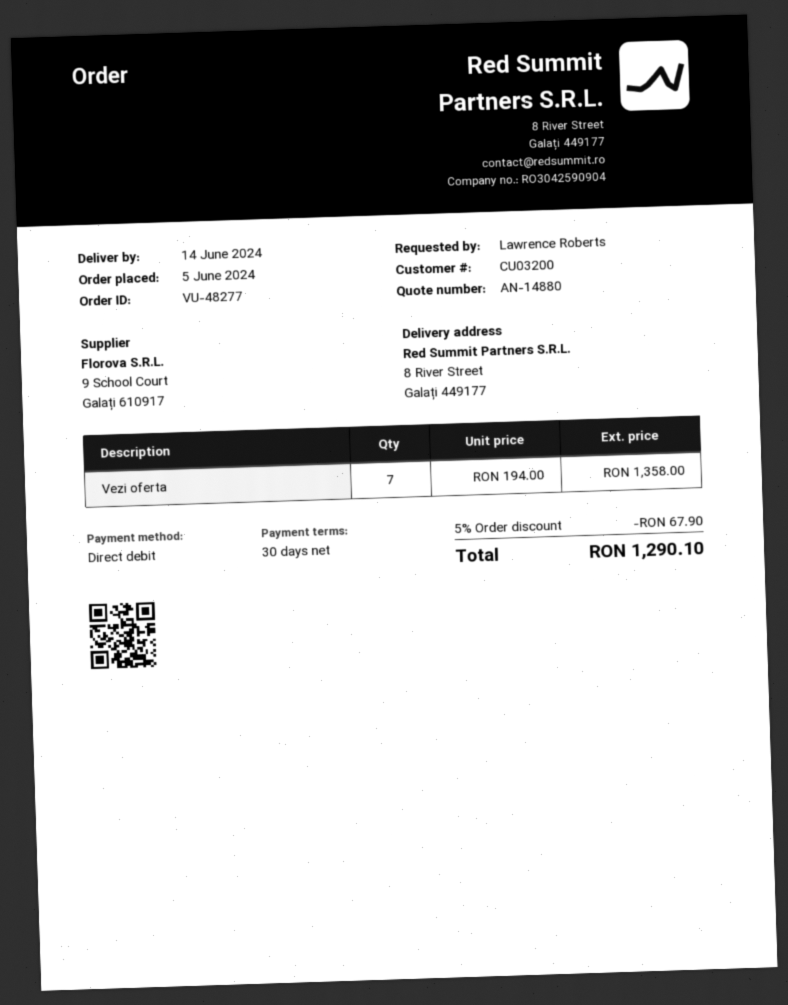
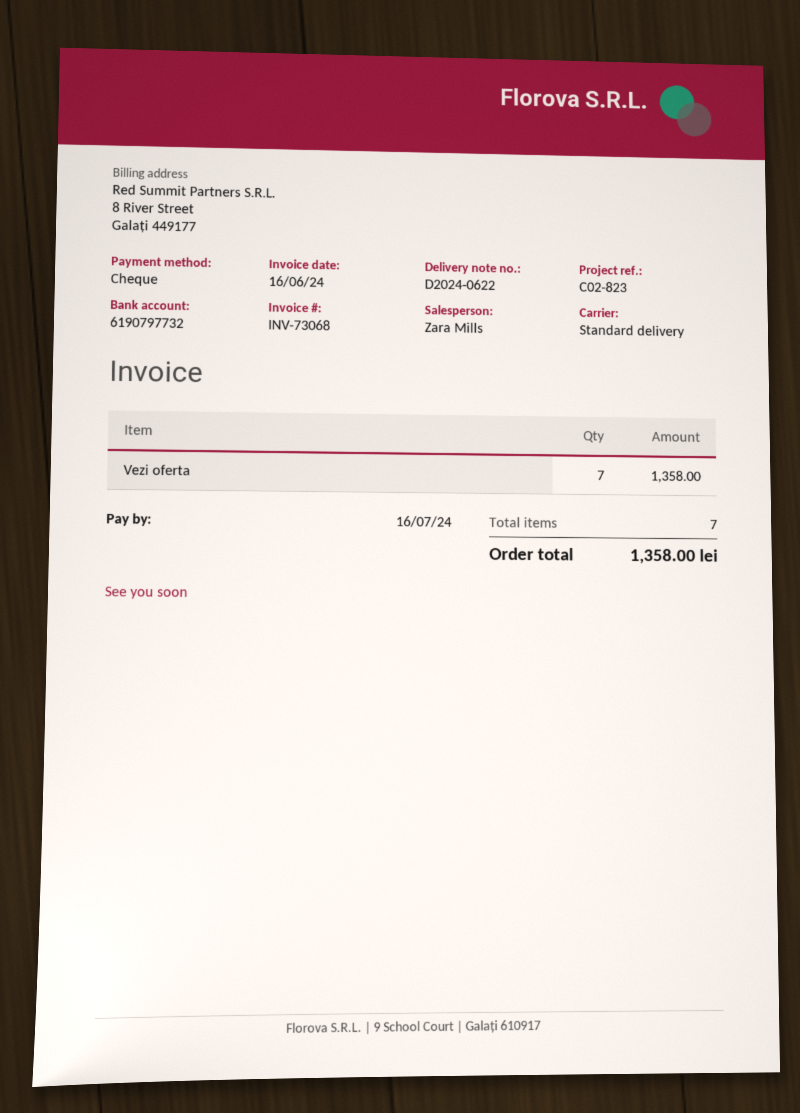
payment method: direct debit -> cheque
discount: 5% = 67.90 -> none
total: 1290.10 -> 1358.00

